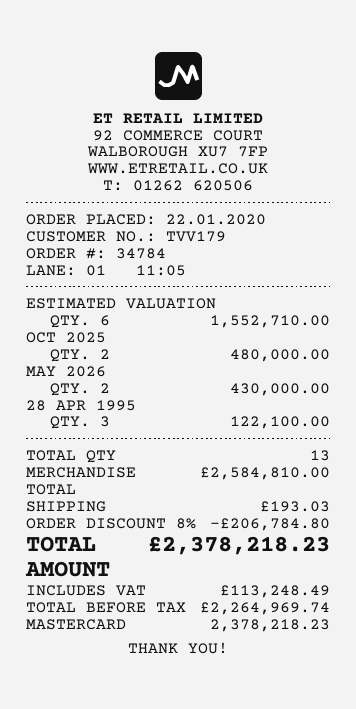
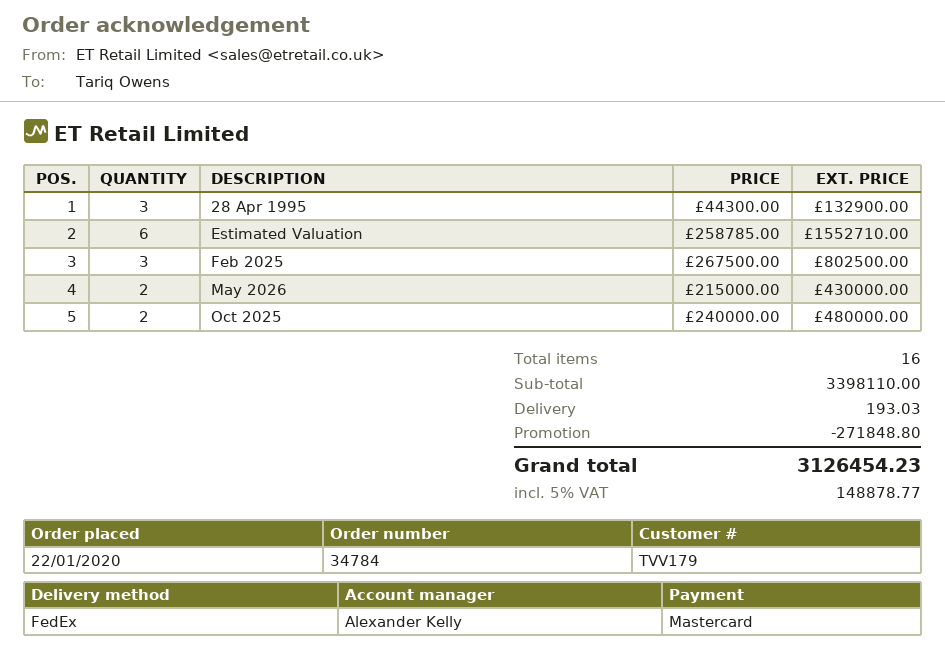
28 APR 1995: 3 for 122100.00 -> 3 for 132900.00
Feb 2025: none -> 3 for 802500.00
total quantity: 13 -> 16
subtotal: 2584810.00 -> 3398110.00
discount: 206784.80 -> 271848.80
tax: 113248.49 -> 148878.77
total: 2378218.23 -> 3126454.23

